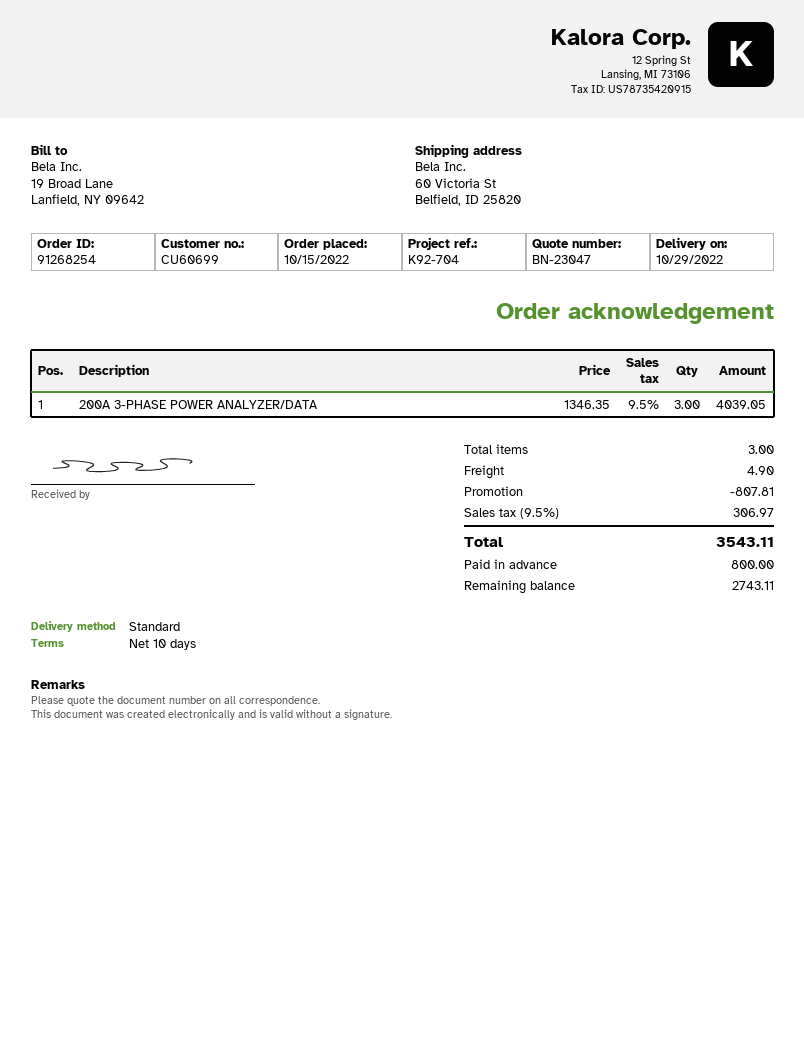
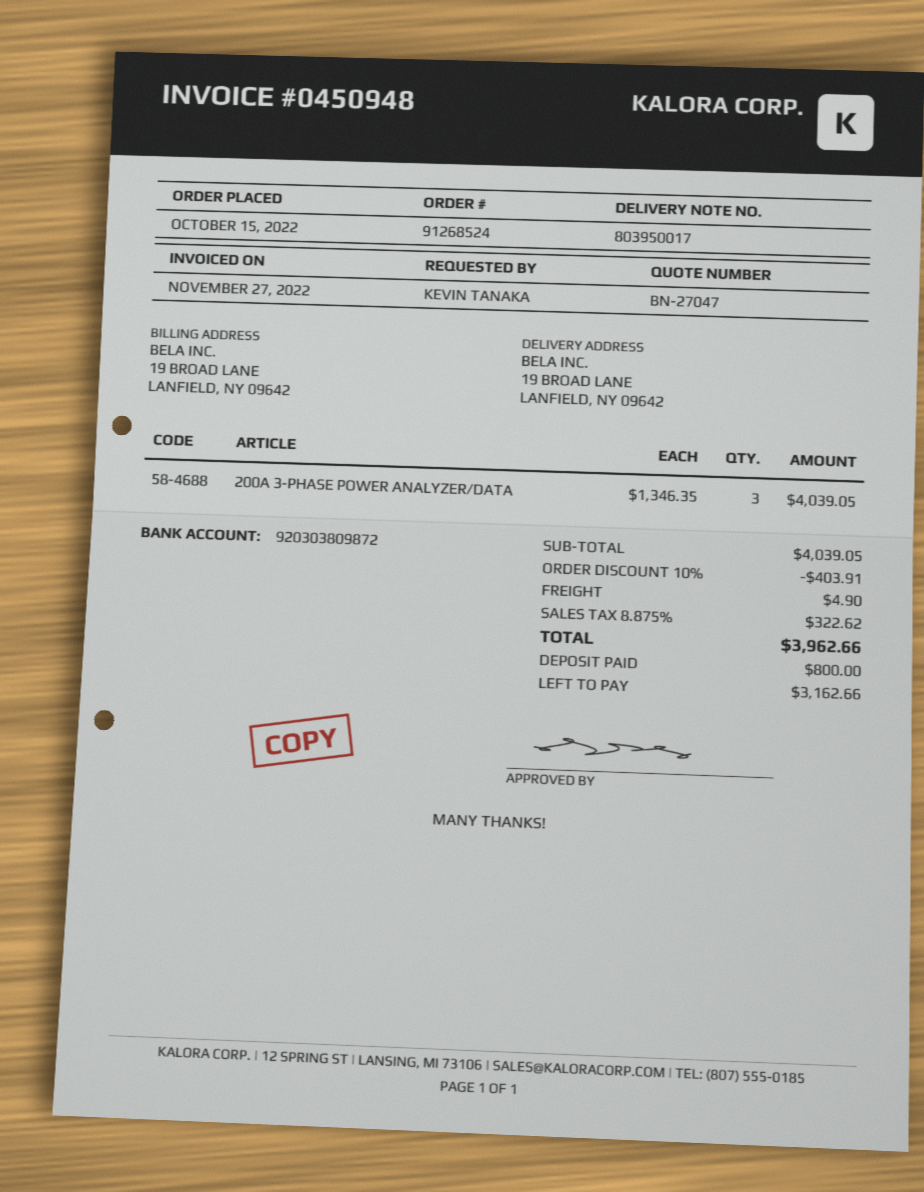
quote number: BN-23047 -> BN-27047
order number: 91268254 -> 91268524
ship to: 60 Victoria St, Belfield, ID 25820 -> 19 BROAD LANE, LANFIELD, NY 09642
discount: 807.81 -> 403.91
tax: 9.5% = 306.97 -> 8.875% = 322.62
total: 3543.11 -> 3962.66
balance: 2743.11 -> 3162.66

